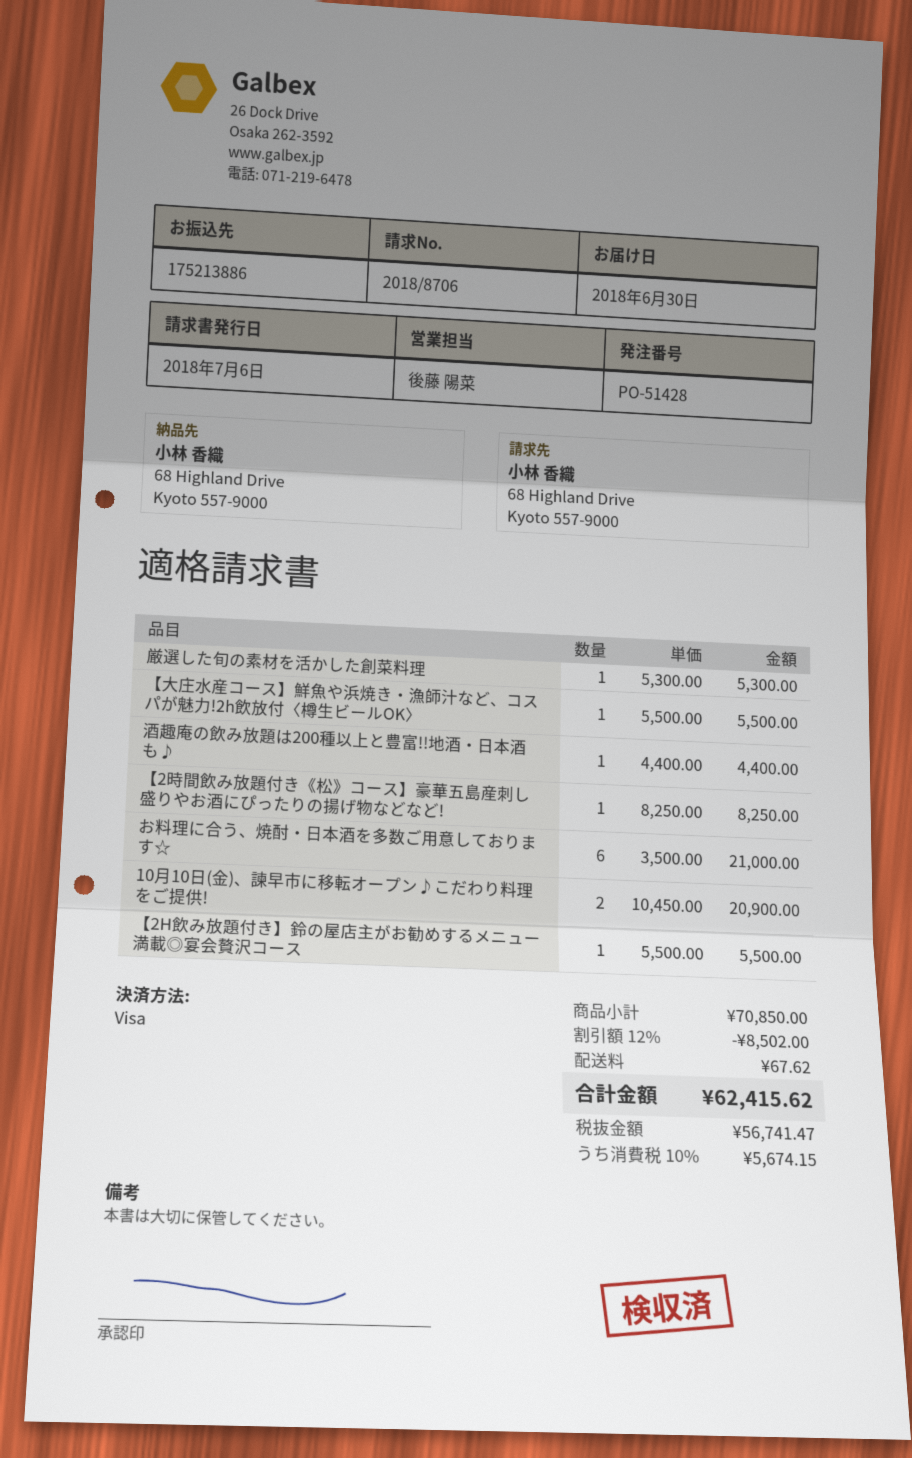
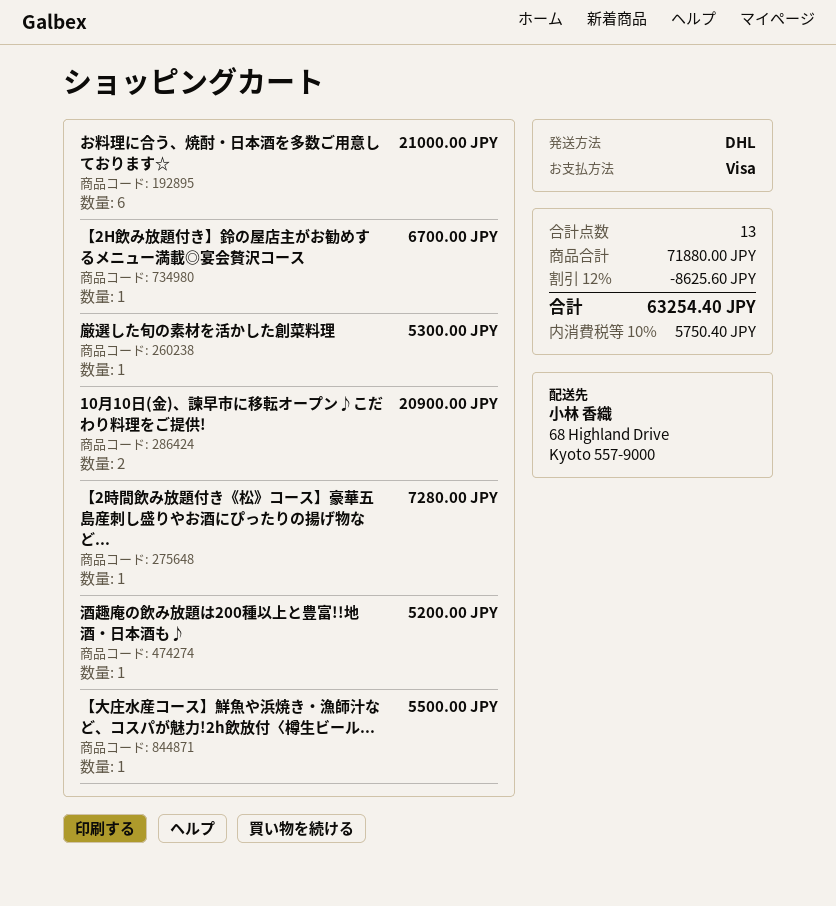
酒趣庵の飲み放題は200種以上と豊富!!地酒・日本酒も♪: 1 for 4400.00 -> 1 for 5200.00
【2時間飲み放題付き《松》コース】豪華五島産刺し盛りやお酒にぴったりの揚げ物などなど!: 1 for 8250.00 -> 1 for 7280.00
【2H飲み放題付き】鈴の屋店主がお勧めするメニュー満載◎宴会贅沢コース: 1 for 5500.00 -> 1 for 6700.00
subtotal: 70850.00 -> 71880.00
discount: 12% = 8502.00 -> 12% = 8625.60
shipping: 67.62 -> none
tax: 10% = 5674.15 -> 10% = 5750.40
total: 62415.62 -> 63254.40

